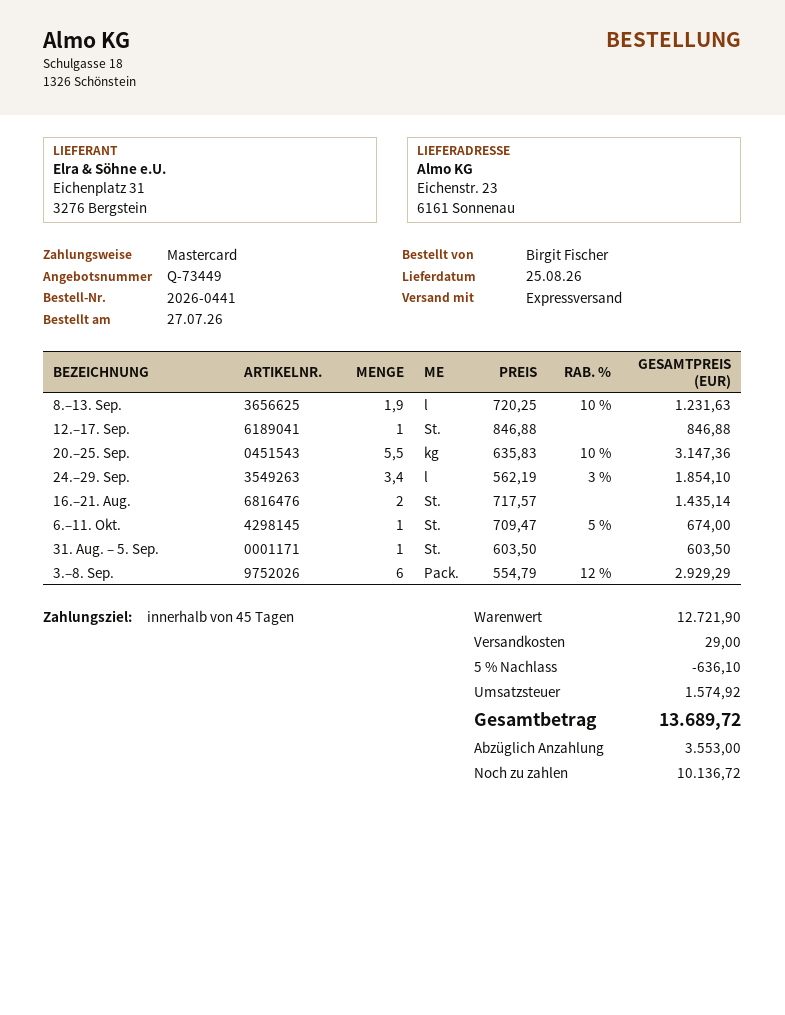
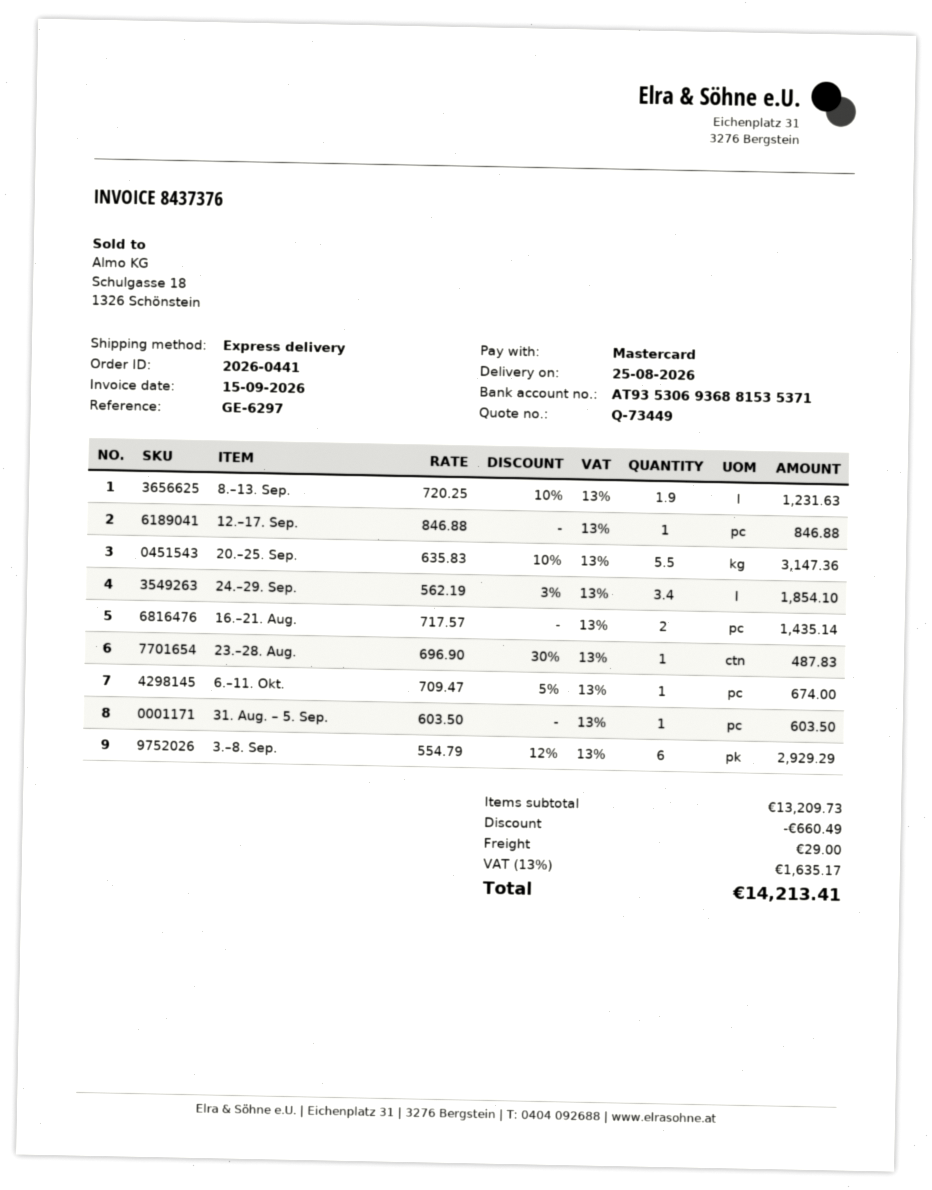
23.–28. Aug.: none -> 1 x 696.90 - 30% = 487.83
subtotal: 12721.90 -> 13209.73
discount: 636.10 -> 660.49
tax: 1574.92 -> 1635.17
total: 13689.72 -> 14213.41

